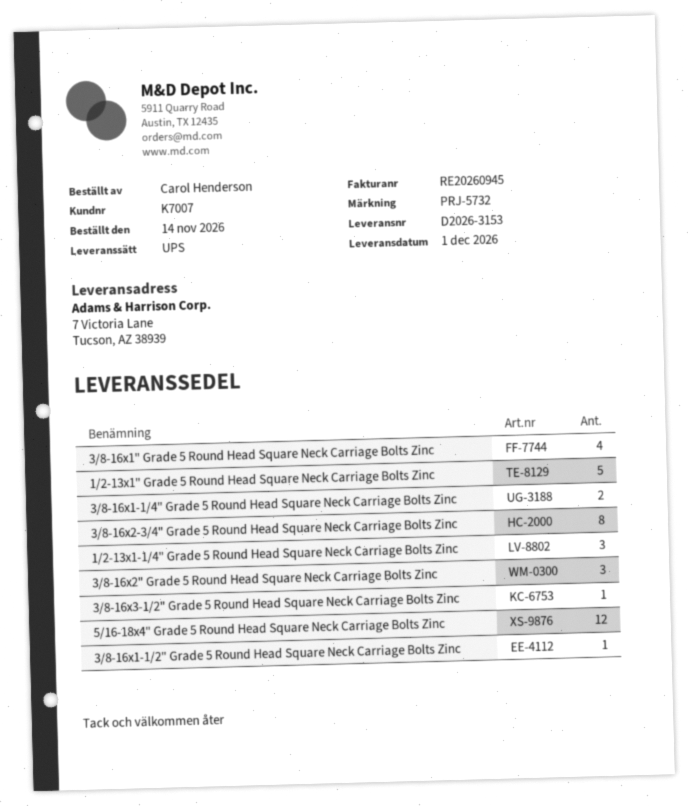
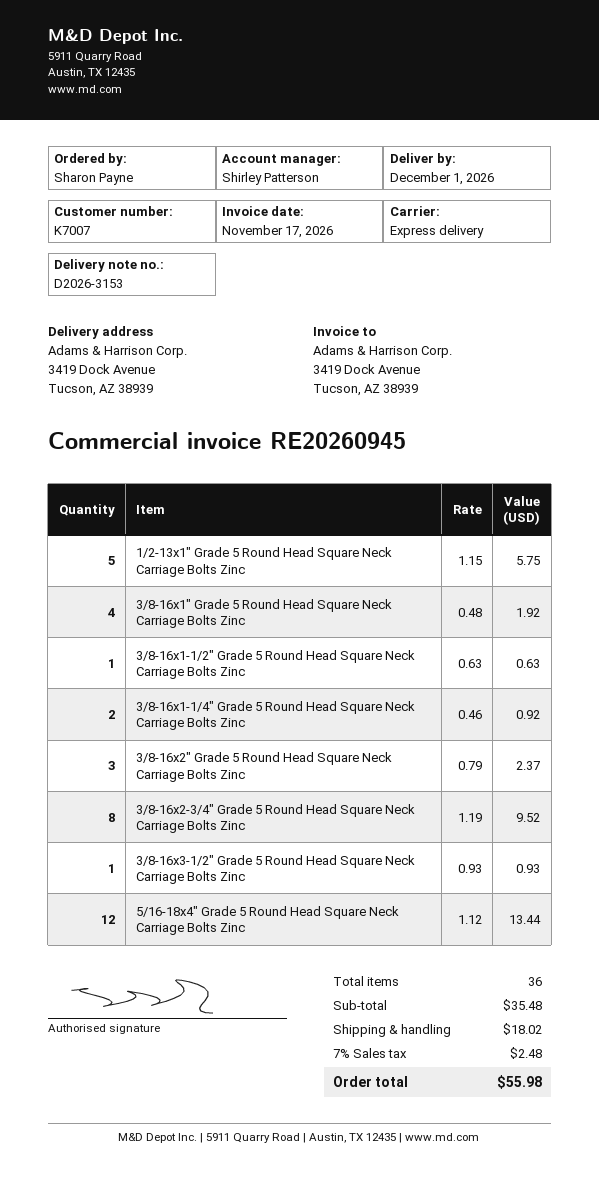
ordered by: Carol Henderson -> Sharon Payne
shipping method: UPS -> express
ship to: 7 Victoria Lane, Tucson, AZ 38939 -> 3419 Dock Avenue, Tucson, AZ 38939
1/2-13x1-1/4" Grade 5 Round Head Square Neck Carriage Bolts Zinc: 3 -> none

